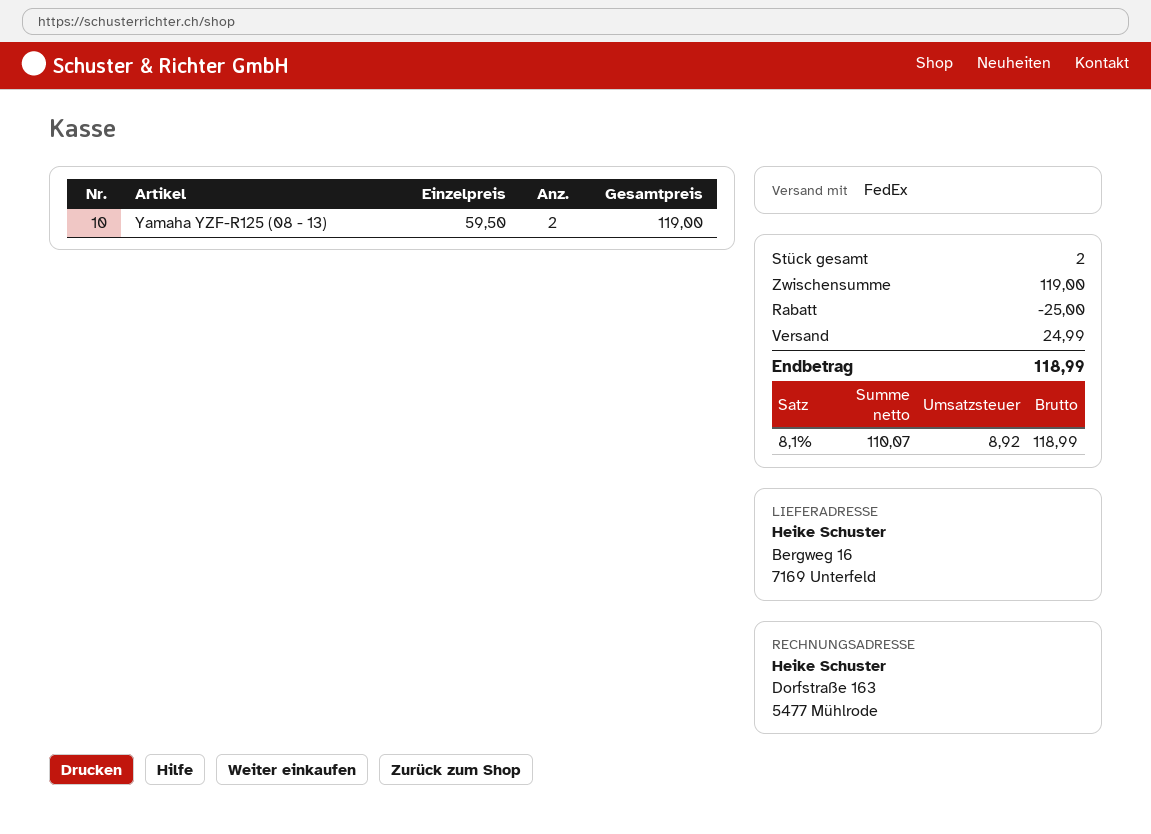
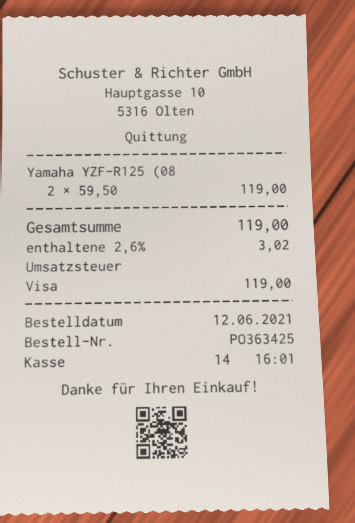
discount: 25.00 -> none
shipping: 24.99 -> none
tax: 8.1% = 8.92 -> 2.6% = 3.02
total: 118.99 -> 119.00

